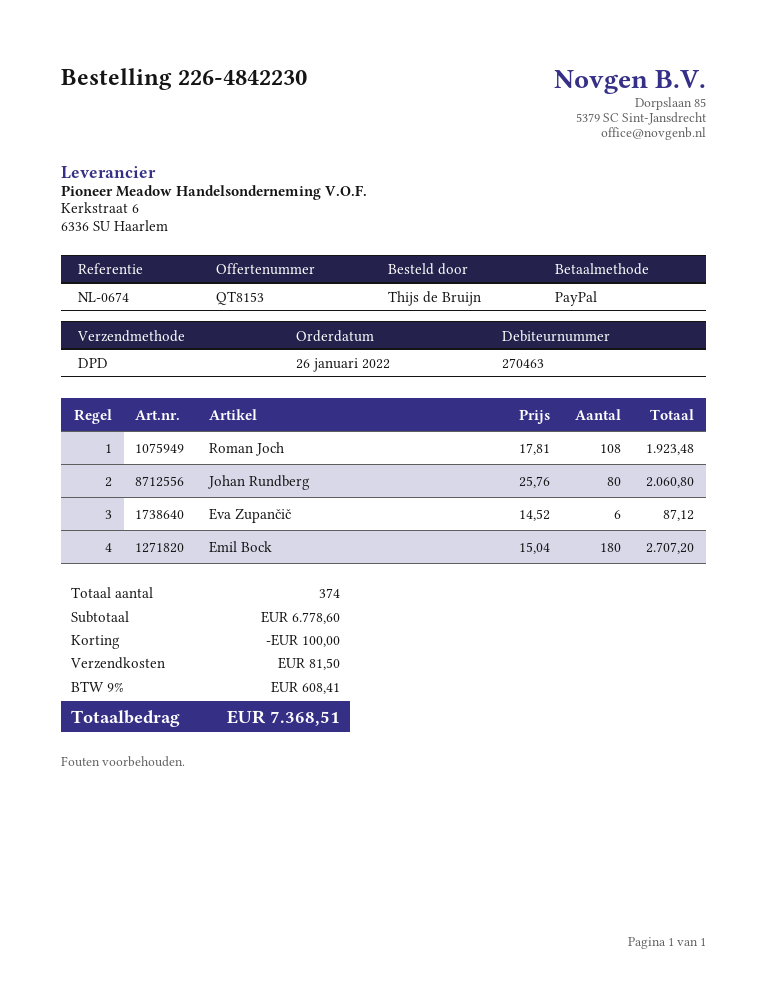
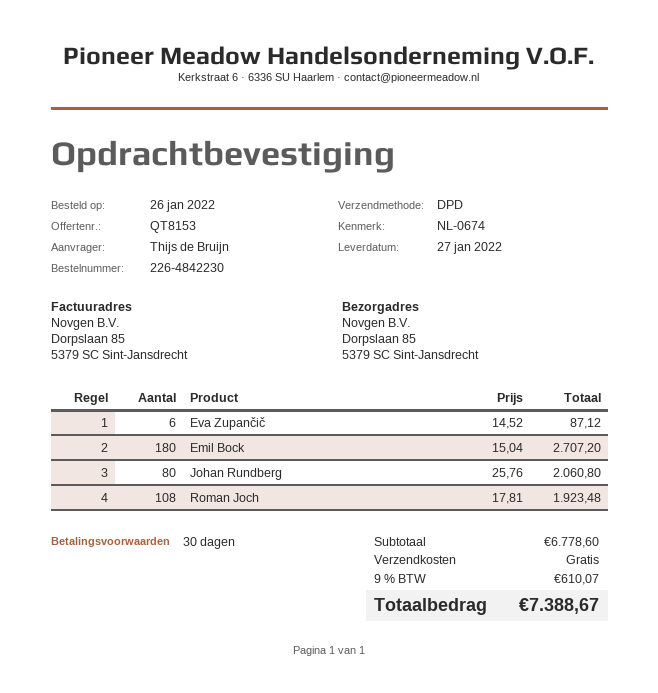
discount: 100.00 -> none
shipping: 81.50 -> 0.00
tax: 9% = 608.41 -> 9% = 610.07
total: 7368.51 -> 7388.67

